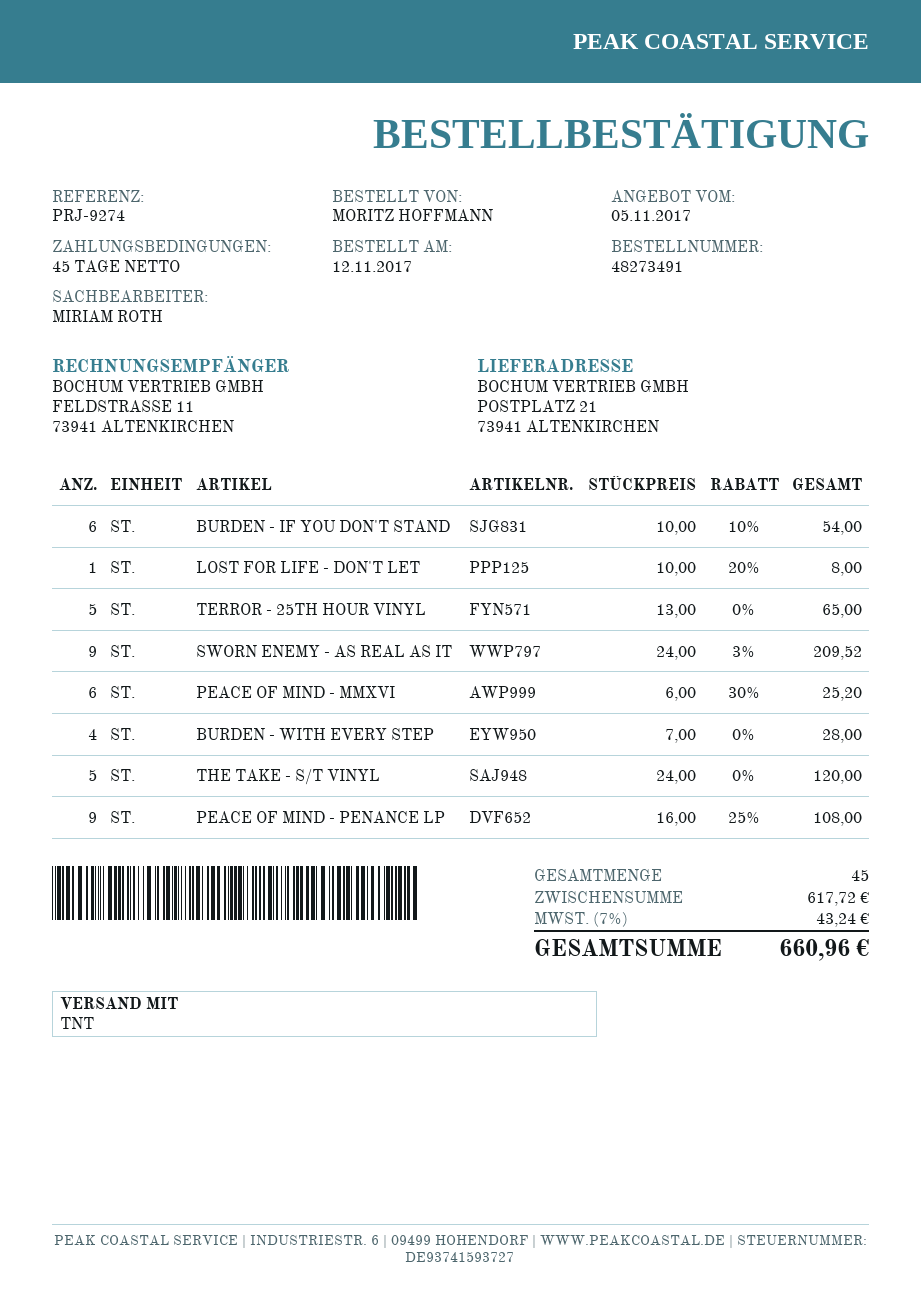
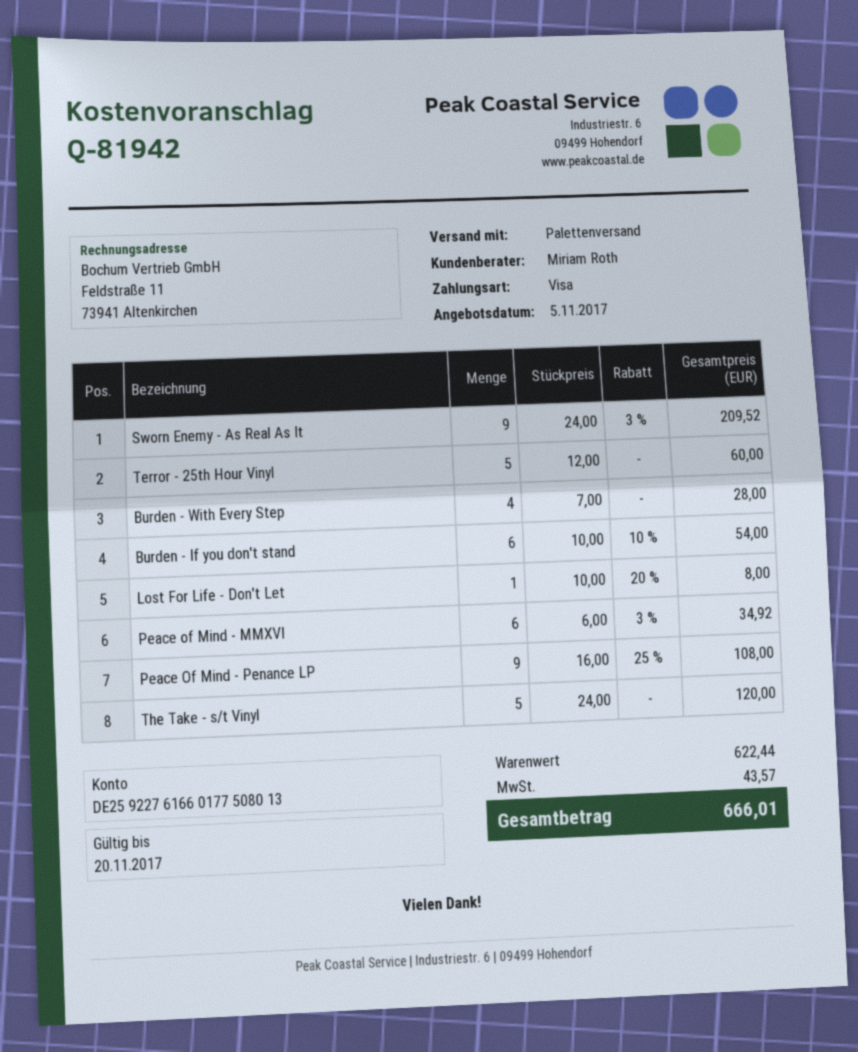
shipping method: TNT -> pallet freight
TERROR - 25TH HOUR VINYL: 5 x 13.00 = 65.00 -> 5 x 12.00 = 60.00
PEACE OF MIND - MMXVI: 6 x 6.00 - 30% = 25.20 -> 6 x 6.00 - 3% = 34.92
subtotal: 617.72 -> 622.44
tax: 43.24 -> 43.57
total: 660.96 -> 666.01

